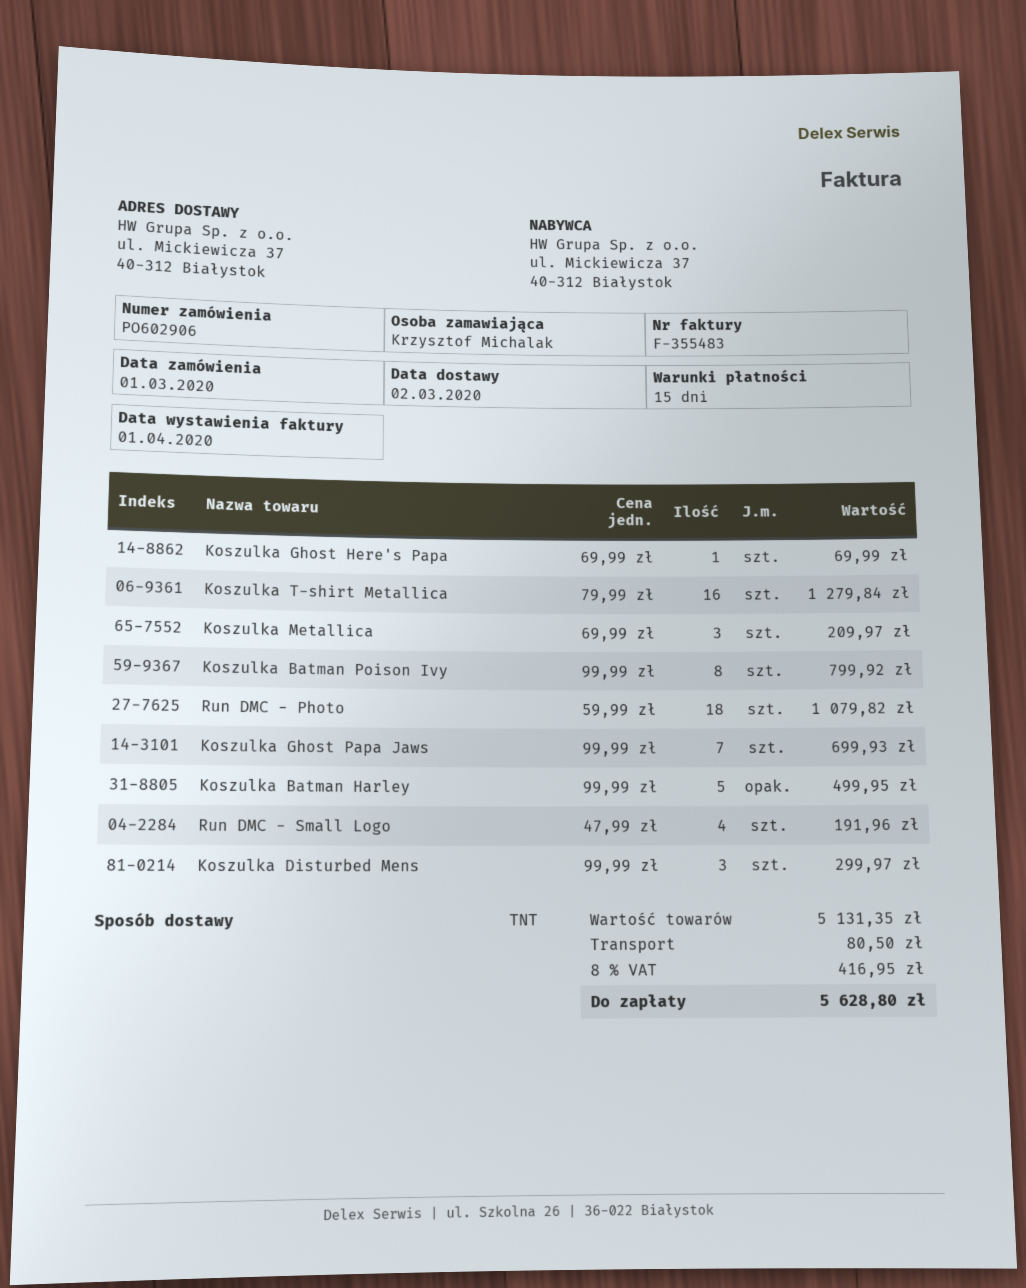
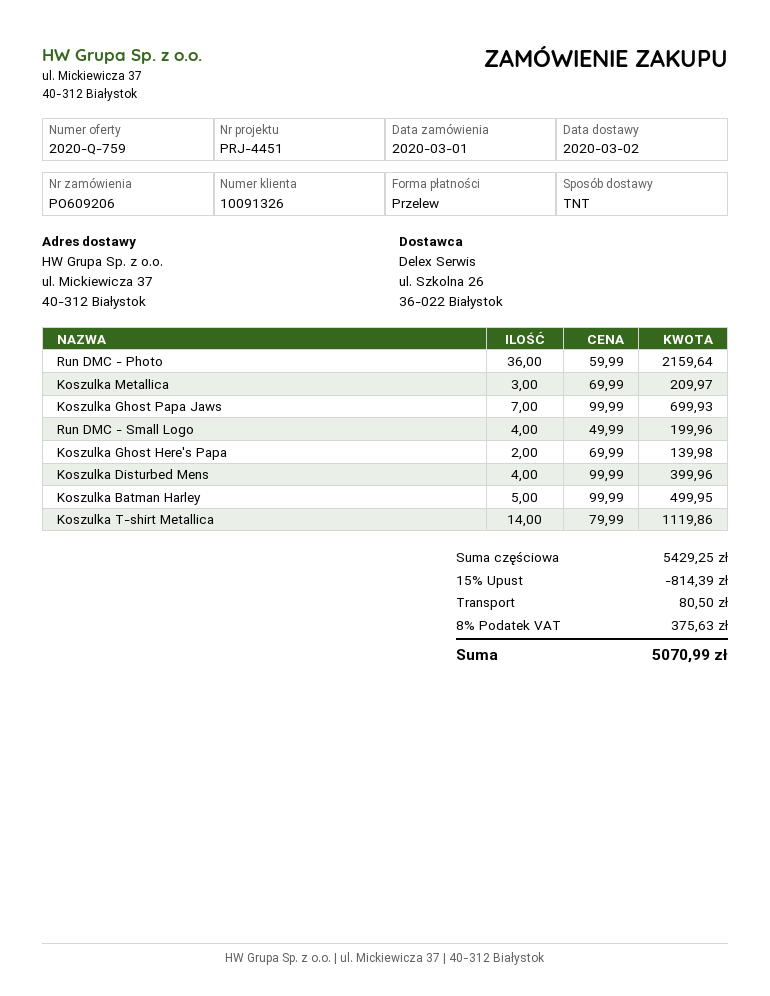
order number: PO602906 -> PO609206
Koszulka Ghost Here's Papa: 1 x 69.99 = 69.99 -> 2 x 69.99 = 139.98
Koszulka T-shirt Metallica: 16 x 79.99 = 1279.84 -> 14 x 79.99 = 1119.86
Koszulka Batman Poison Ivy: 8 x 99.99 = 799.92 -> none
Run DMC - Photo: 18 x 59.99 = 1079.82 -> 36 x 59.99 = 2159.64
Run DMC - Small Logo: 4 x 47.99 = 191.96 -> 4 x 49.99 = 199.96
Koszulka Disturbed Mens: 3 x 99.99 = 299.97 -> 4 x 99.99 = 399.96
subtotal: 5131.35 -> 5429.25
discount: none -> 15% = 814.39
tax: 8% = 416.95 -> 8% = 375.63
total: 5628.80 -> 5070.99

